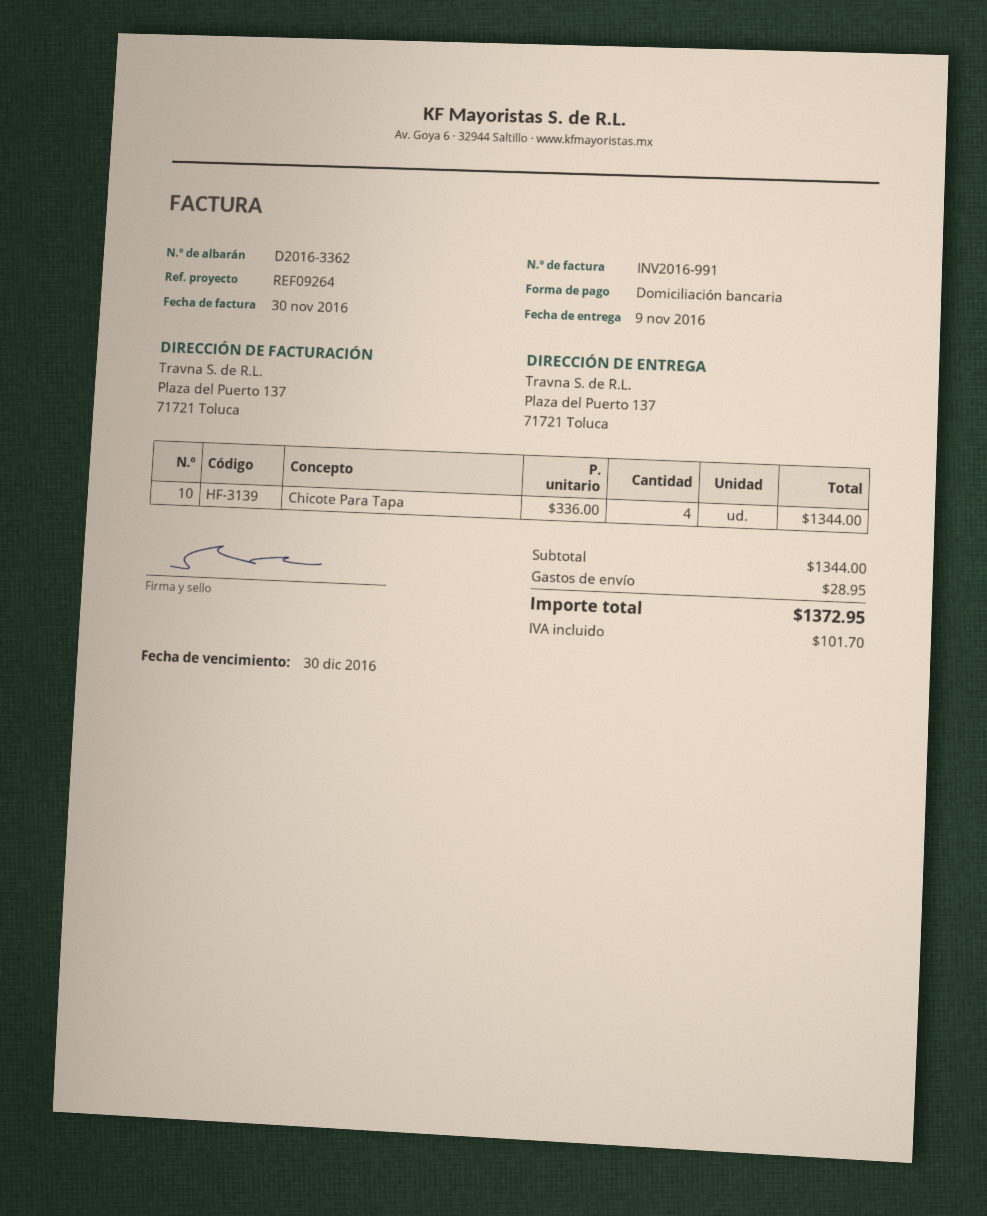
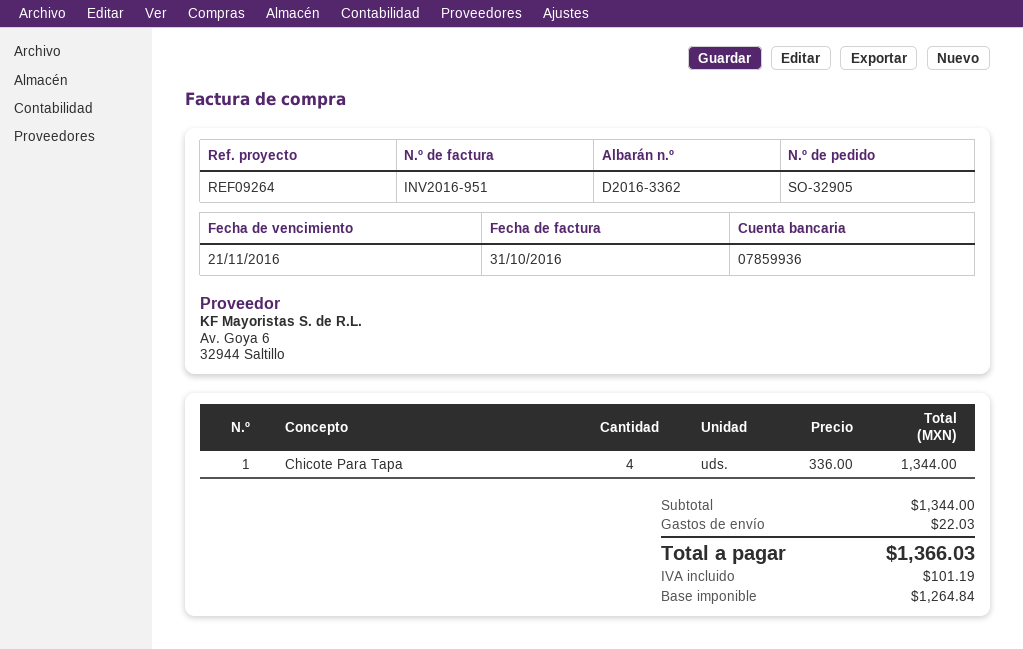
invoice number: INV2016-991 -> INV2016-951
invoice date: 2016-11-30 -> 2016-10-31
due date: 2016-12-30 -> 2016-11-21
shipping: 28.95 -> 22.03
tax: 101.70 -> 101.19
total: 1372.95 -> 1366.03

